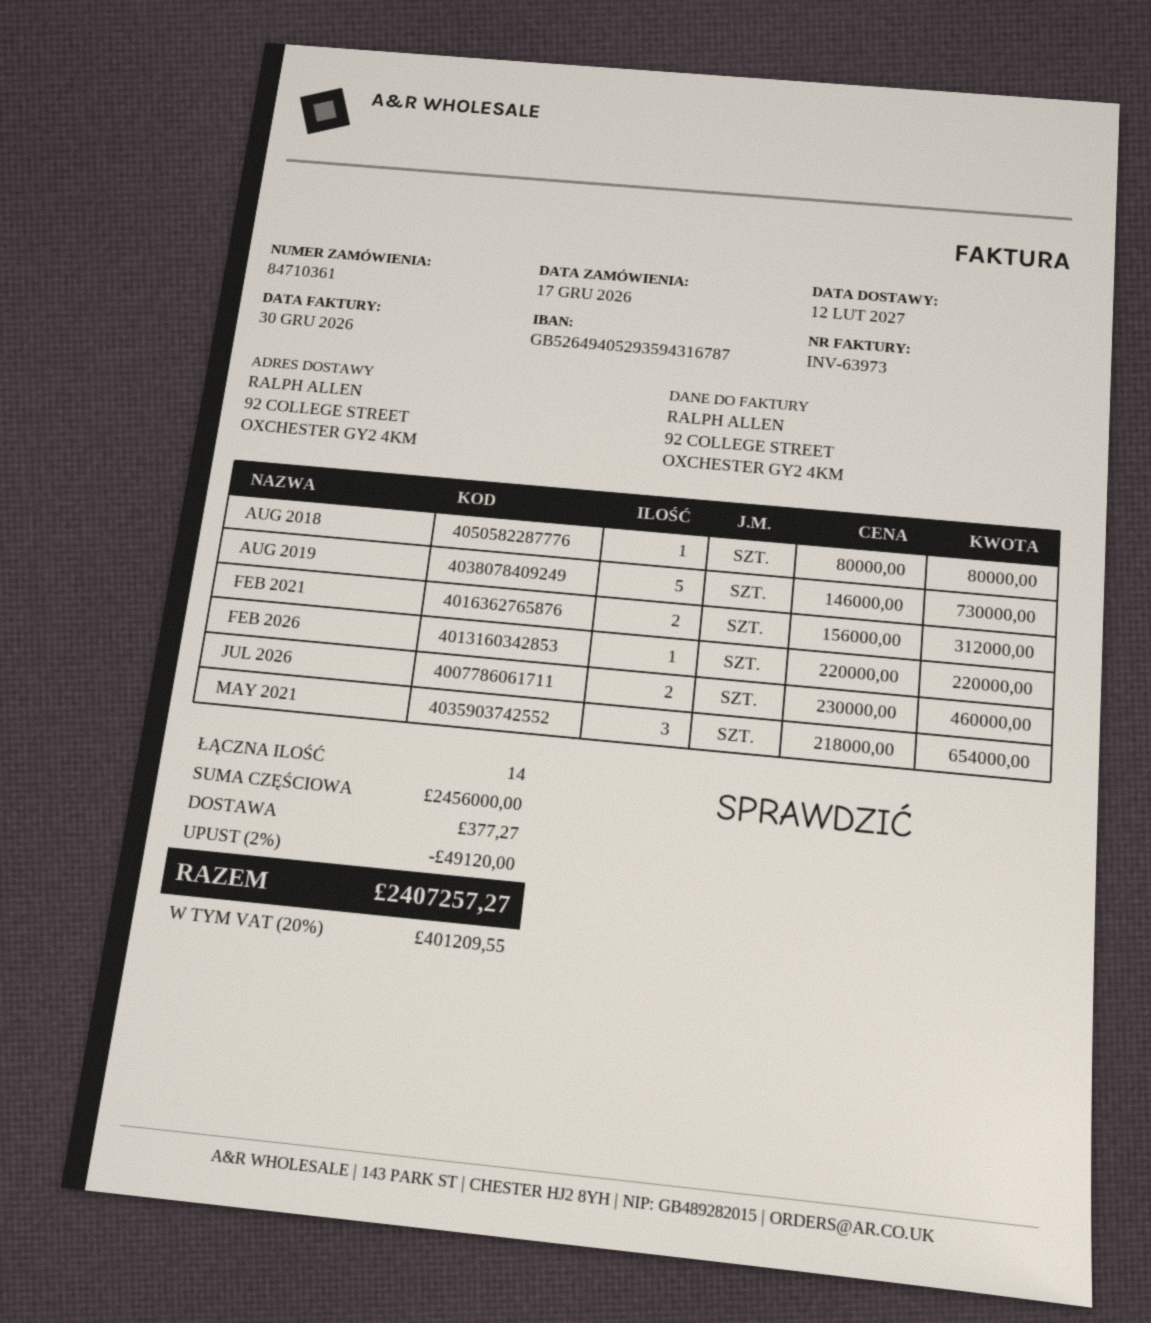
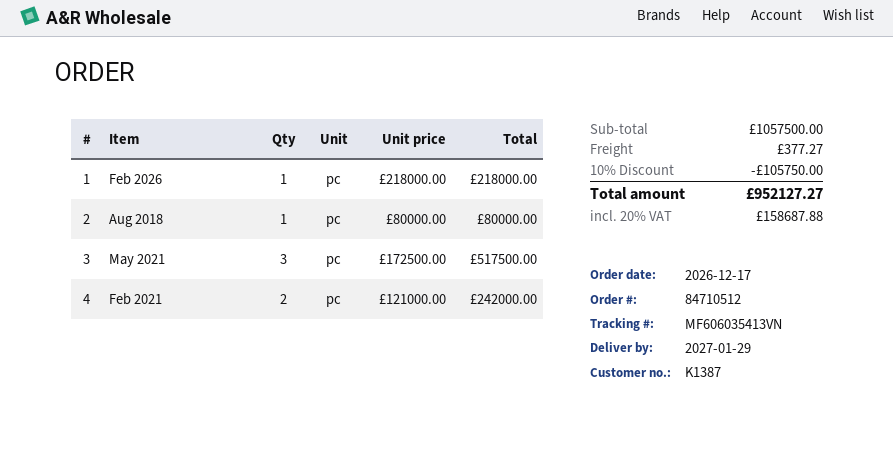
order number: 84710361 -> 84710512
delivery date: 2027-02-12 -> 2027-01-29
AUG 2019: 5 x 146000.00 = 730000.00 -> none
FEB 2021: 2 x 156000.00 = 312000.00 -> 2 x 121000.00 = 242000.00
FEB 2026: 1 x 220000.00 = 220000.00 -> 1 x 218000.00 = 218000.00
JUL 2026: 2 x 230000.00 = 460000.00 -> none
MAY 2021: 3 x 218000.00 = 654000.00 -> 3 x 172500.00 = 517500.00
subtotal: 2456000.00 -> 1057500.00
discount: 2% = 49120.00 -> 10% = 105750.00
tax: 20% = 401209.55 -> 20% = 158687.88
total: 2407257.27 -> 952127.27

